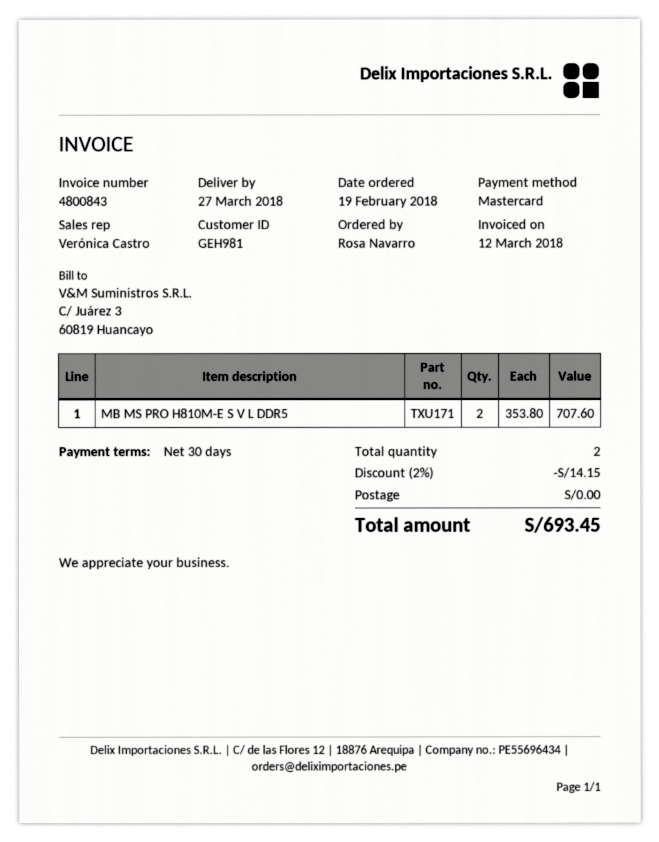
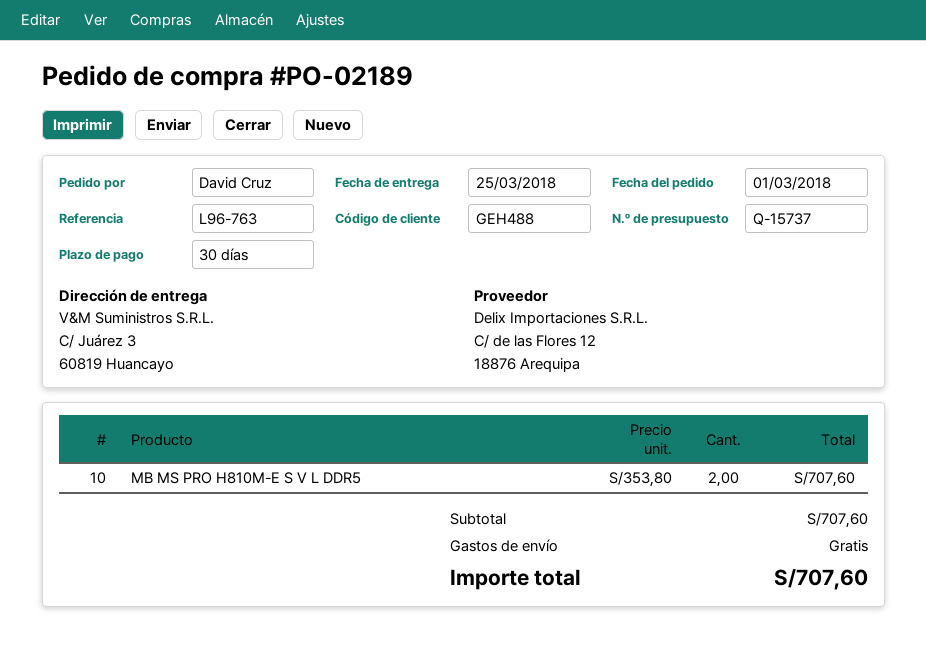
order date: 2018-02-19 -> 2018-03-01
delivery date: 2018-03-27 -> 2018-03-25
customer number: GEH981 -> GEH488
ordered by: Rosa Navarro -> David Cruz
discount: 2% = 14.15 -> none
total: 693.45 -> 707.60

